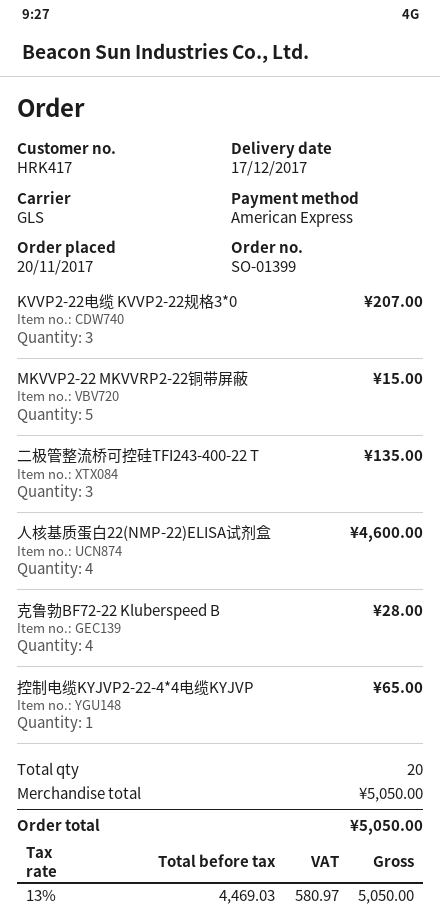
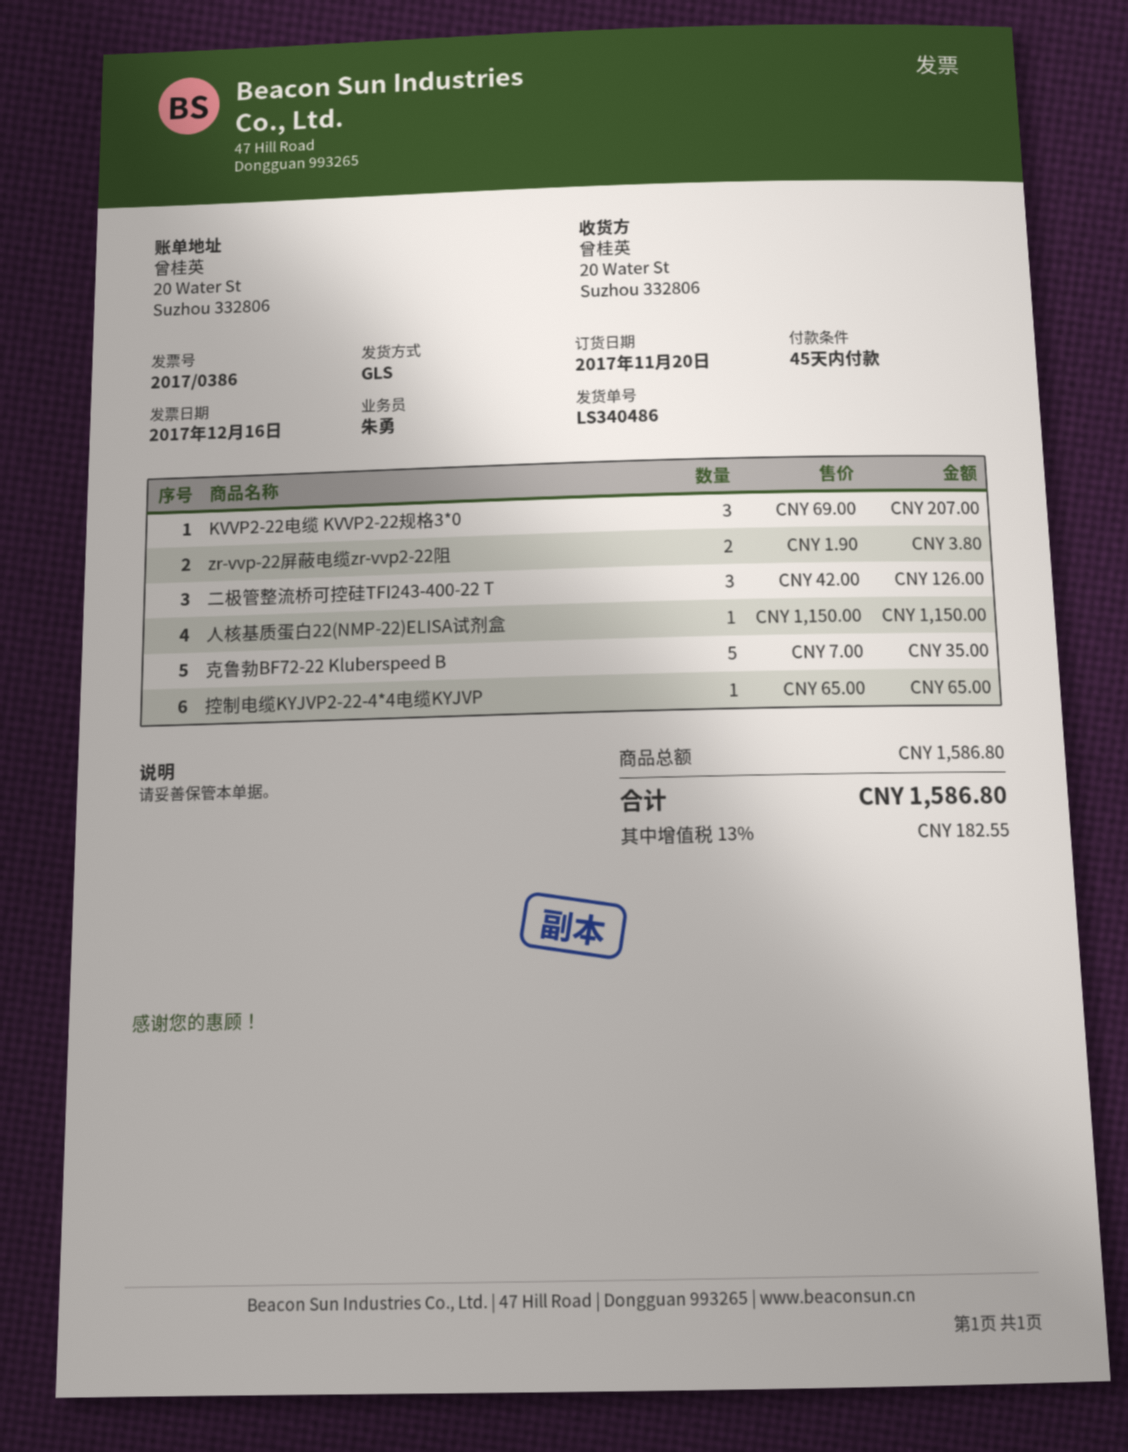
MKVVP2-22 MKVVRP2-22铜带屏蔽: 5 for 15.00 -> none
二极管整流桥可控硅TFI243-400-22 T: 3 for 135.00 -> 3 for 126.00
人核基质蛋白22(NMP-22)ELISA试剂盒: 4 for 4600.00 -> 1 for 1150.00
克鲁勃BF72-22 Kluberspeed B: 4 for 28.00 -> 5 for 35.00
zr-vvp-22屏蔽电缆zr-vvp2-22阻: none -> 2 for 3.80
subtotal: 5050.00 -> 1586.80
tax: 13% = 580.97 -> 13% = 182.55
total: 5050.00 -> 1586.80

